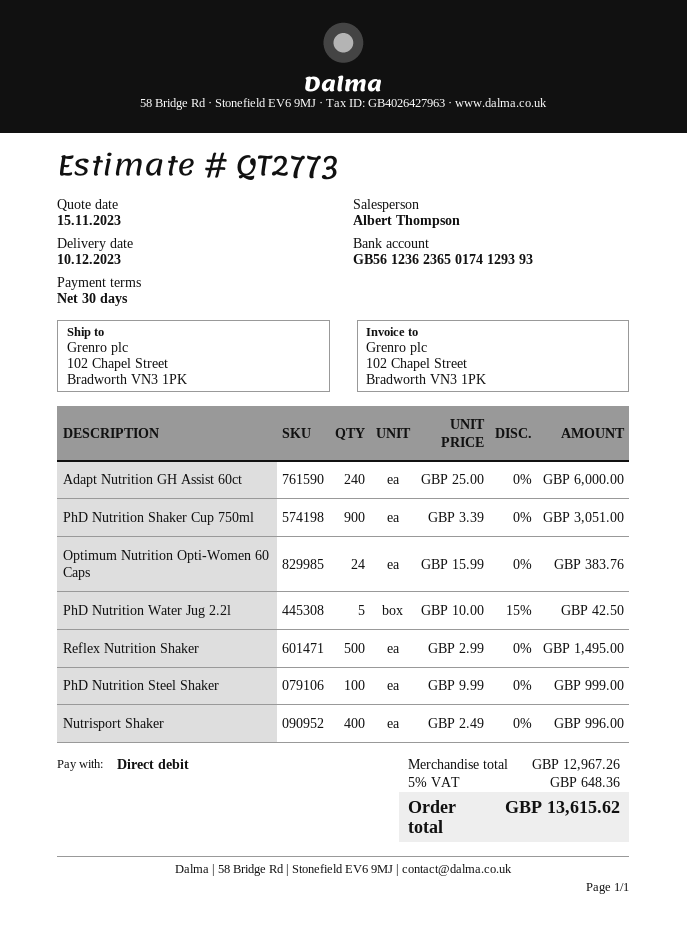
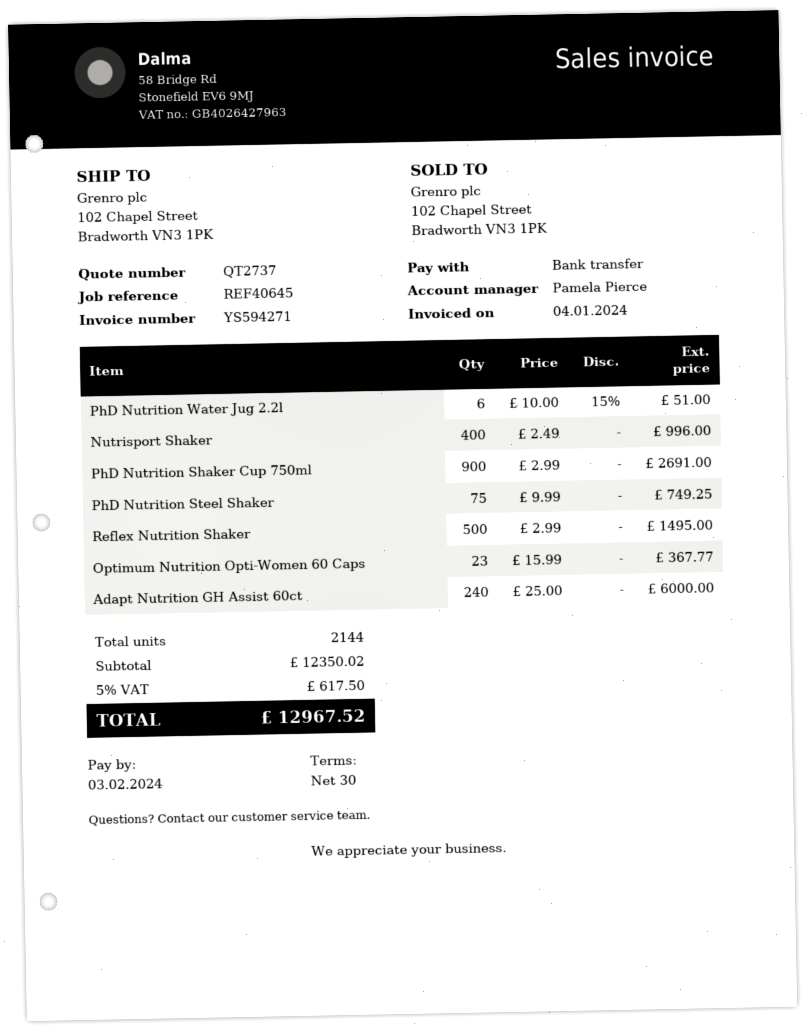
quote number: QT2773 -> QT2737
sales rep: Albert Thompson -> Pamela Pierce
payment method: direct debit -> bank transfer
PhD Nutrition Shaker Cup 750ml: 900 x 3.39 = 3051.00 -> 900 x 2.99 = 2691.00
Optimum Nutrition Opti-Women 60 Caps: 24 x 15.99 = 383.76 -> 23 x 15.99 = 367.77
PhD Nutrition Water Jug 2.2l: 5 x 10.00 - 15% = 42.50 -> 6 x 10.00 - 15% = 51.00
PhD Nutrition Steel Shaker: 100 x 9.99 = 999.00 -> 75 x 9.99 = 749.25
subtotal: 12967.26 -> 12350.02
tax: 5% = 648.36 -> 5% = 617.50
total: 13615.62 -> 12967.52

